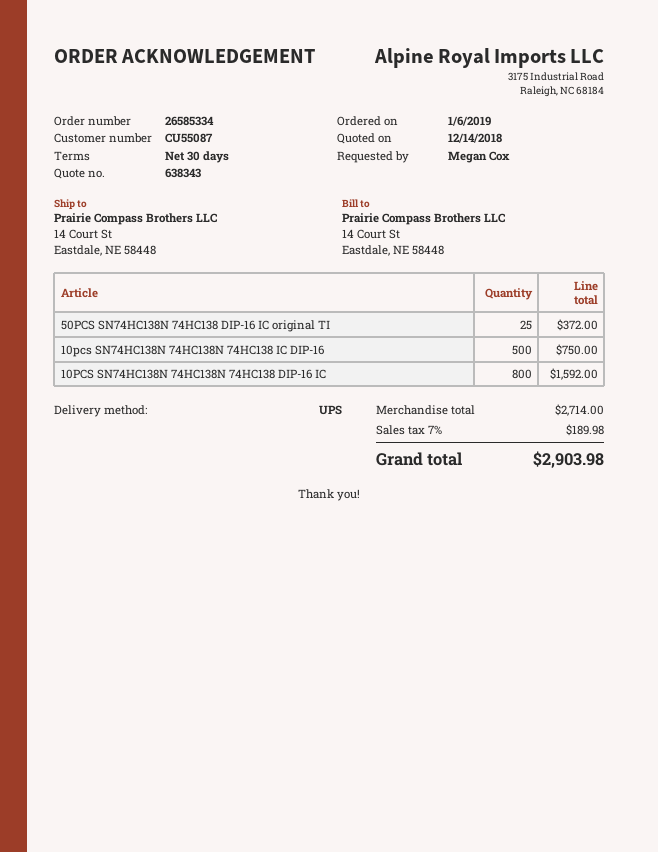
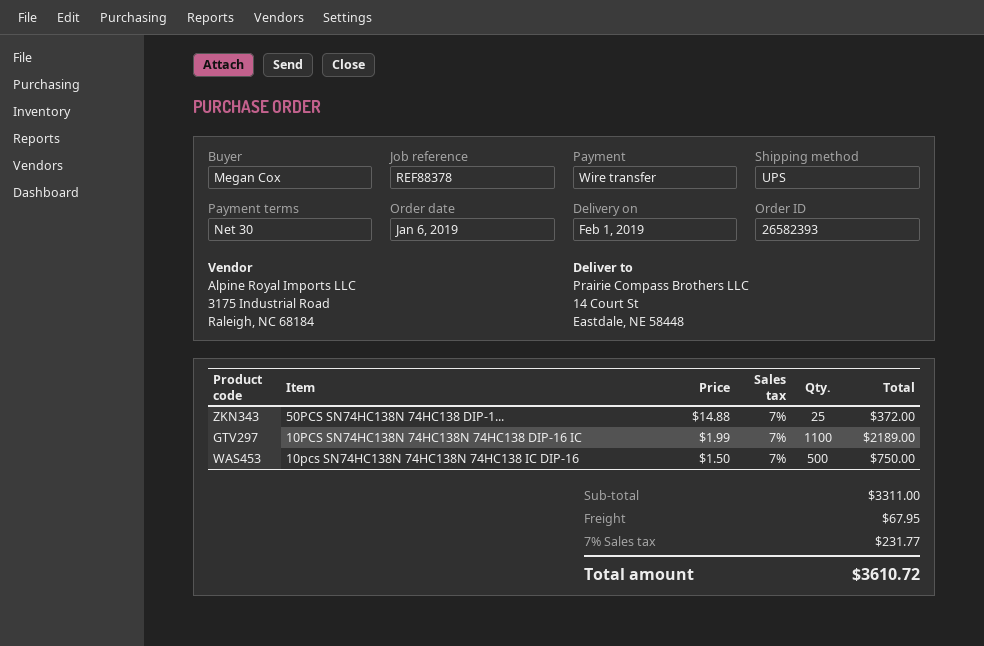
order number: 26585334 -> 26582393
10PCS SN74HC138N 74HC138N 74HC138 DIP-16 IC: 800 for 1592.00 -> 1100 for 2189.00
subtotal: 2714.00 -> 3311.00
shipping: none -> 67.95
tax: 7% = 189.98 -> 7% = 231.77
total: 2903.98 -> 3610.72

